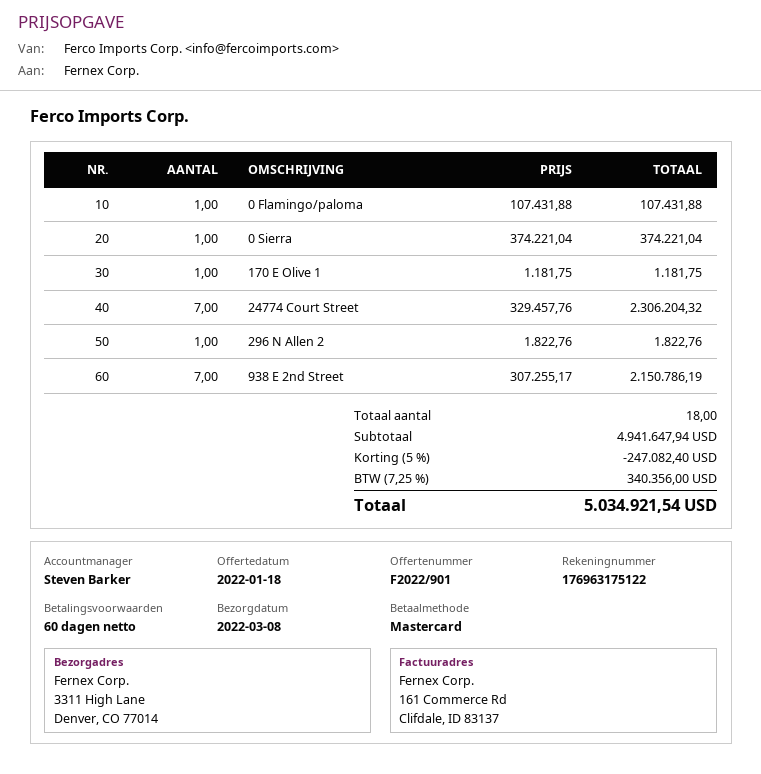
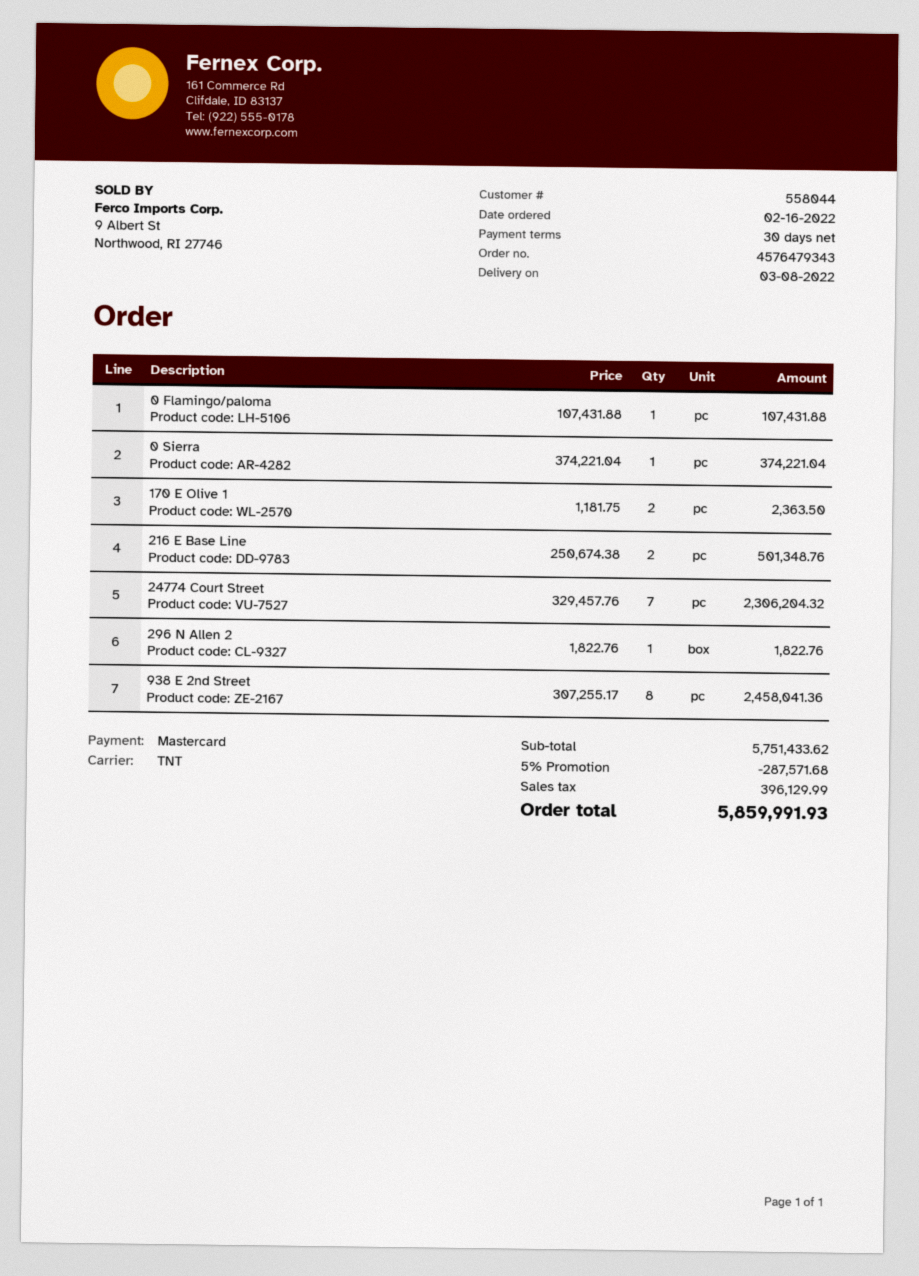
payment terms: 60 days -> 30 days
170 E Olive 1: 1 x 1181.75 = 1181.75 -> 2 x 1181.75 = 2363.50
938 E 2nd Street: 7 x 307255.17 = 2150786.19 -> 8 x 307255.17 = 2458041.36
216 E Base Line: none -> 2 x 250674.38 = 501348.76
subtotal: 4941647.94 -> 5751433.62
discount: 5% = 247082.40 -> 5% = 287571.68
tax: 340356.00 -> 396129.99
total: 5034921.54 -> 5859991.93

